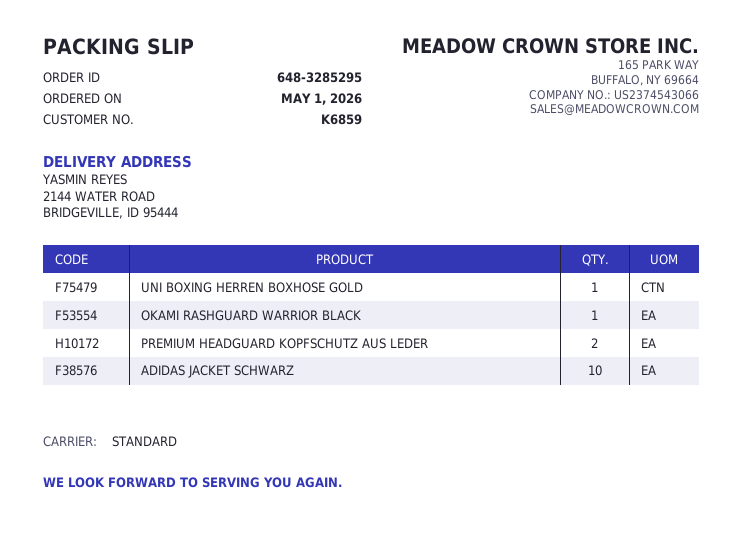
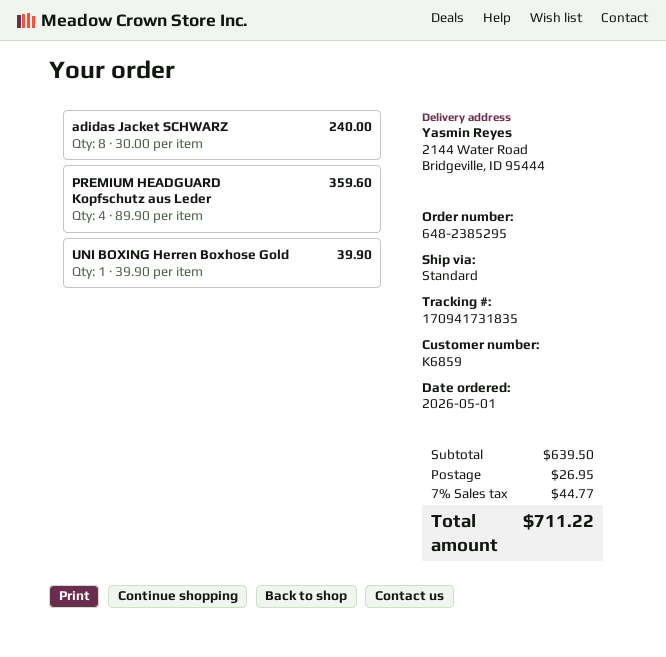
order number: 648-3285295 -> 648-2385295
OKAMI RASHGUARD WARRIOR BLACK: 1 -> none
PREMIUM HEADGUARD KOPFSCHUTZ AUS LEDER: 2 -> 4
ADIDAS JACKET SCHWARZ: 10 -> 8

